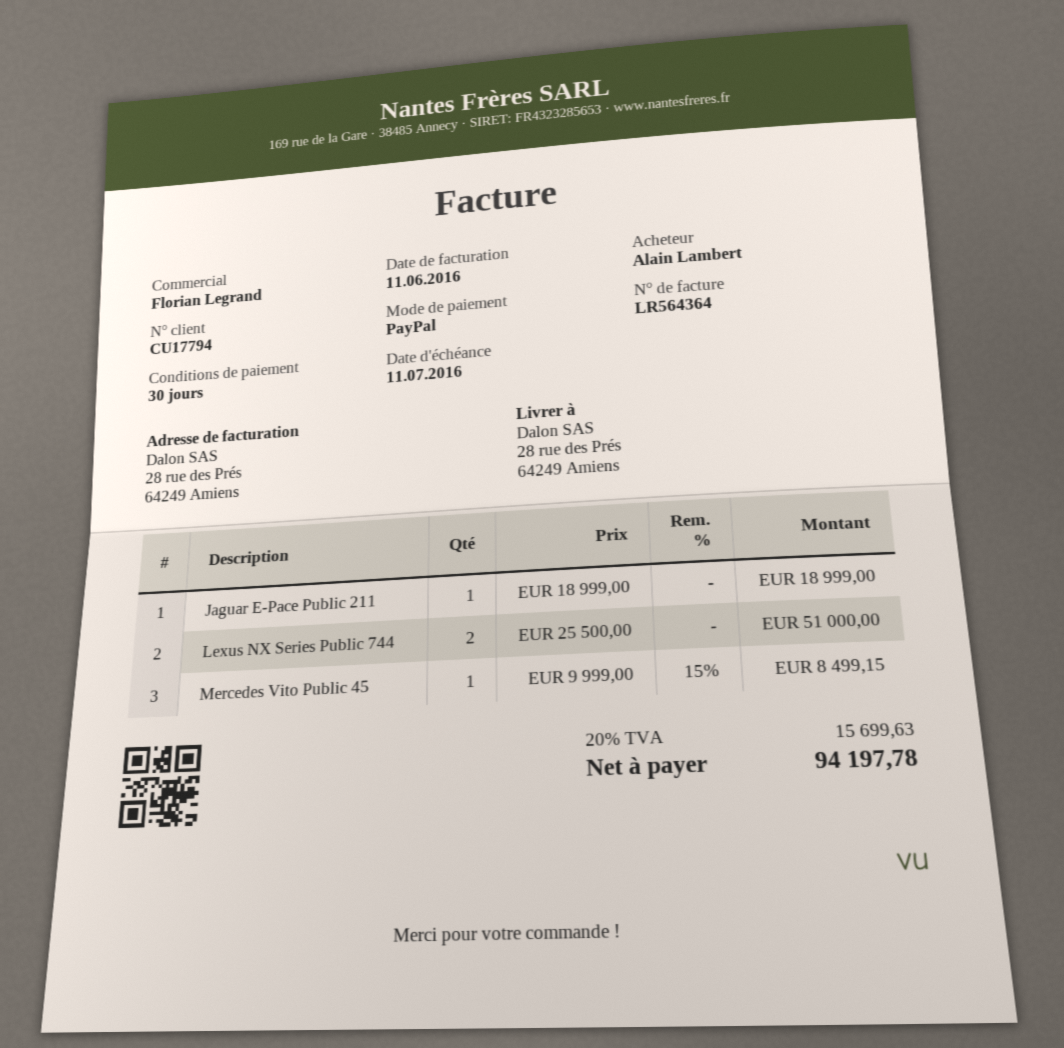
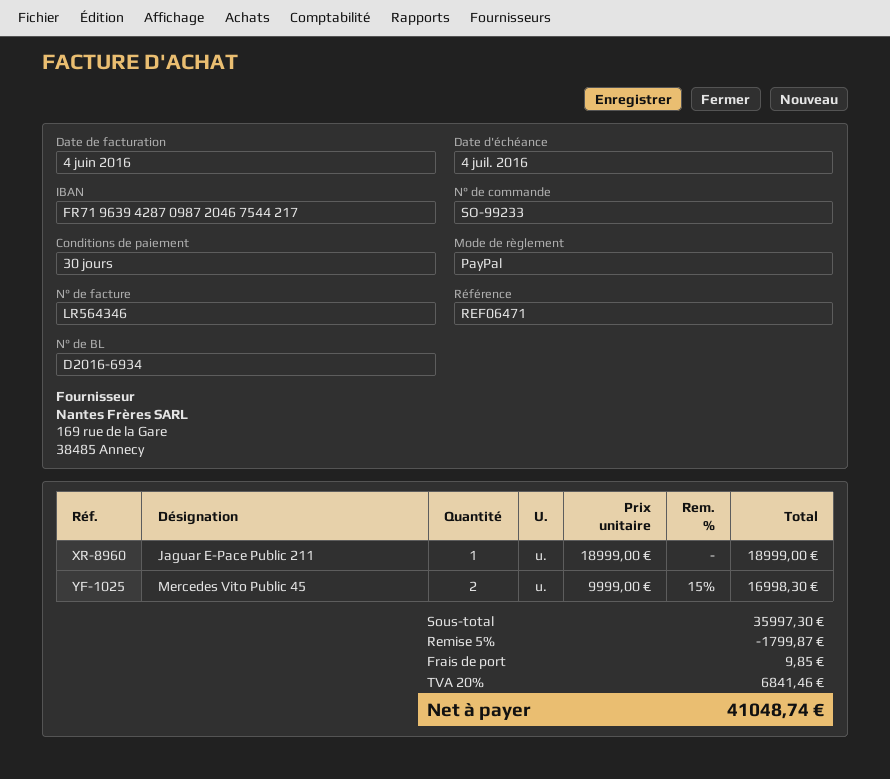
invoice number: LR564364 -> LR564346
invoice date: 2016-06-11 -> 2016-06-04
due date: 2016-07-11 -> 2016-07-04
Lexus NX Series Public 744: 2 x 25500.00 = 51000.00 -> none
Mercedes Vito Public 45: 1 x 9999.00 - 15% = 8499.15 -> 2 x 9999.00 - 15% = 16998.30
discount: none -> 5% = 1799.87
shipping: none -> 9.85
tax: 20% = 15699.63 -> 20% = 6841.46
total: 94197.78 -> 41048.74

